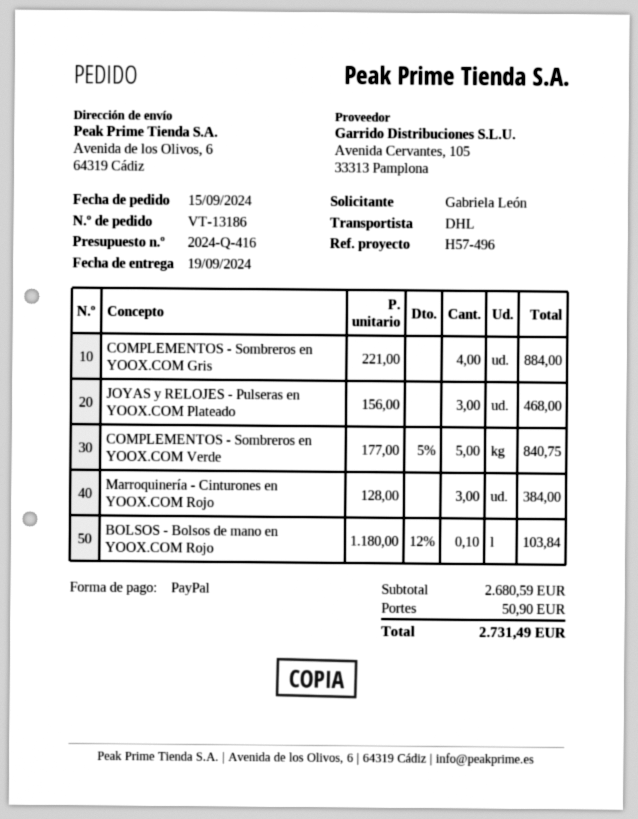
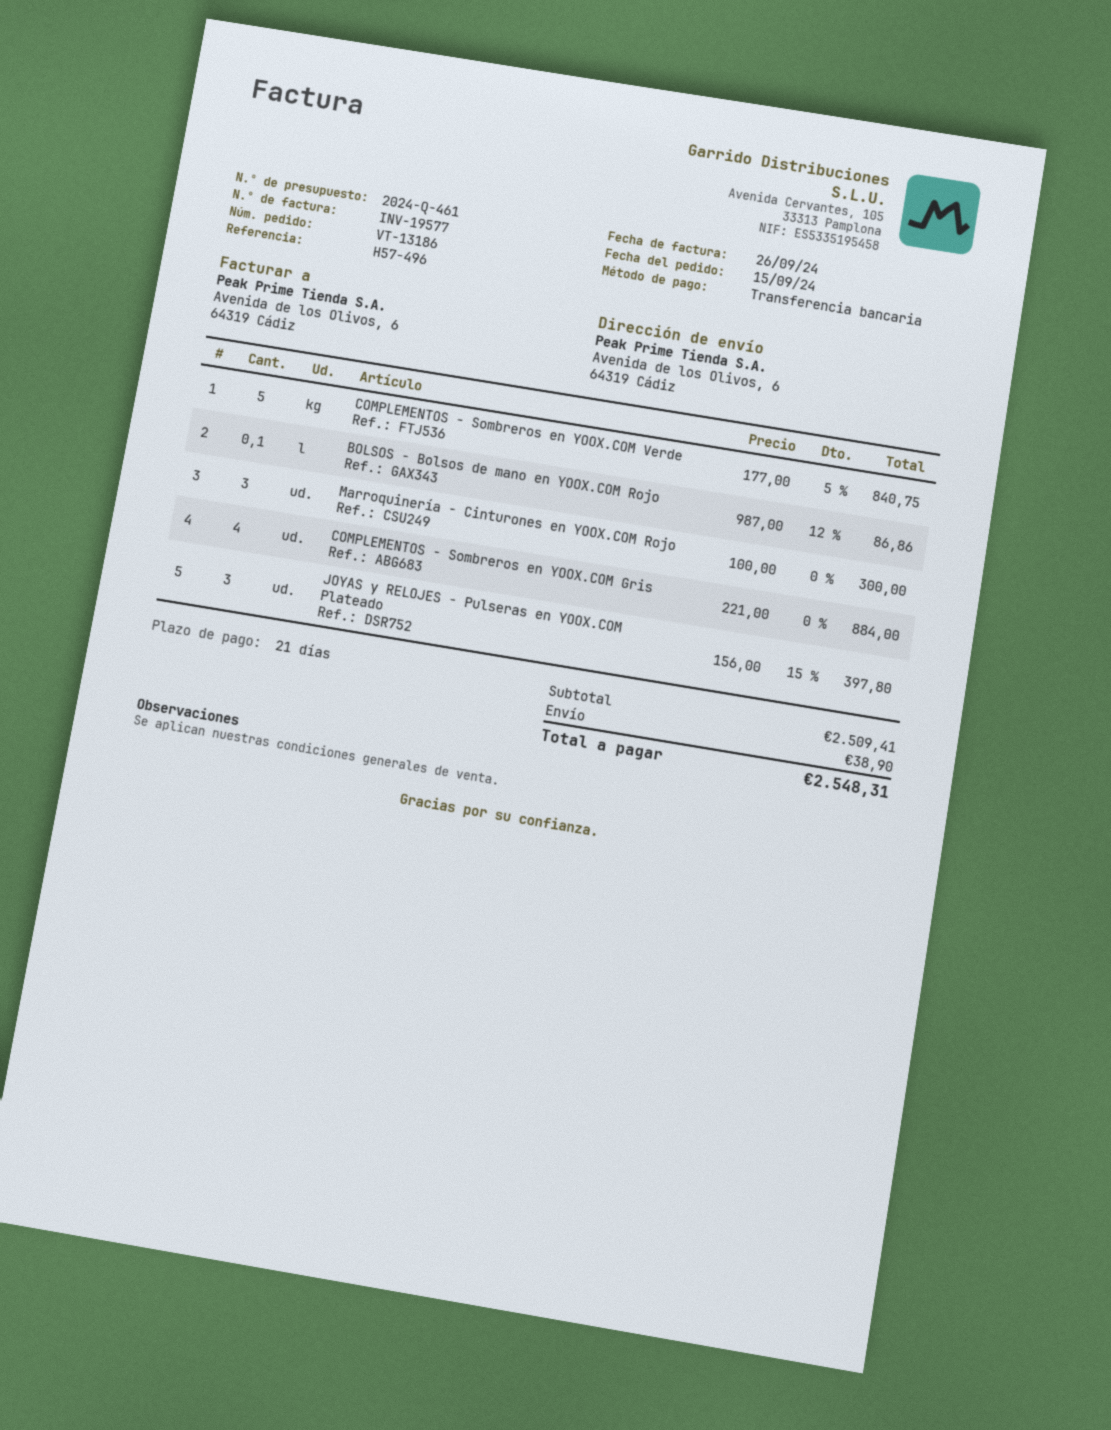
quote number: 2024-Q-416 -> 2024-Q-461
payment method: PayPal -> bank transfer
JOYAS y RELOJES - Pulseras en YOOX.COM Plateado: 3 x 156.00 = 468.00 -> 3 x 156.00 - 15% = 397.80
Marroquinería - Cinturones en YOOX.COM Rojo: 3 x 128.00 = 384.00 -> 3 x 100.00 = 300.00
BOLSOS - Bolsos de mano en YOOX.COM Rojo: 0.1 x 1180.00 - 12% = 103.84 -> 0.1 x 987.00 - 12% = 86.86
subtotal: 2680.59 -> 2509.41
shipping: 50.90 -> 38.90
total: 2731.49 -> 2548.31

